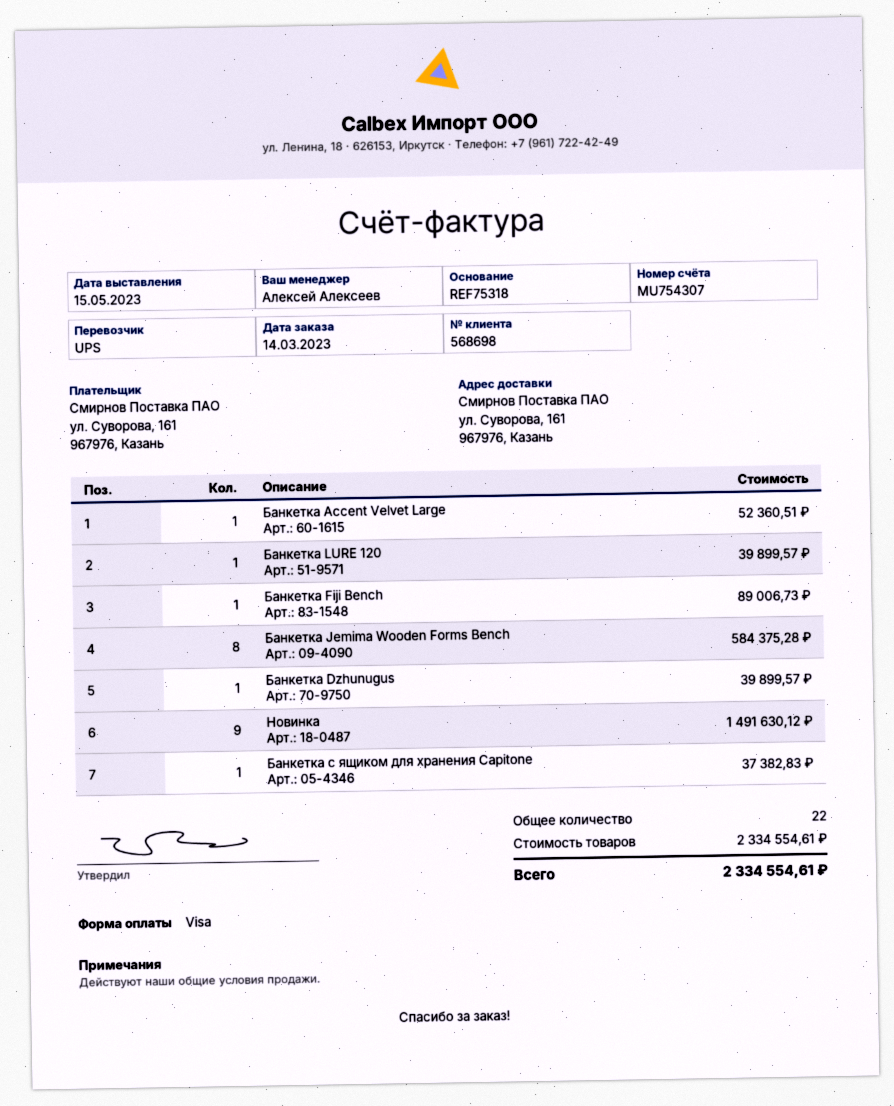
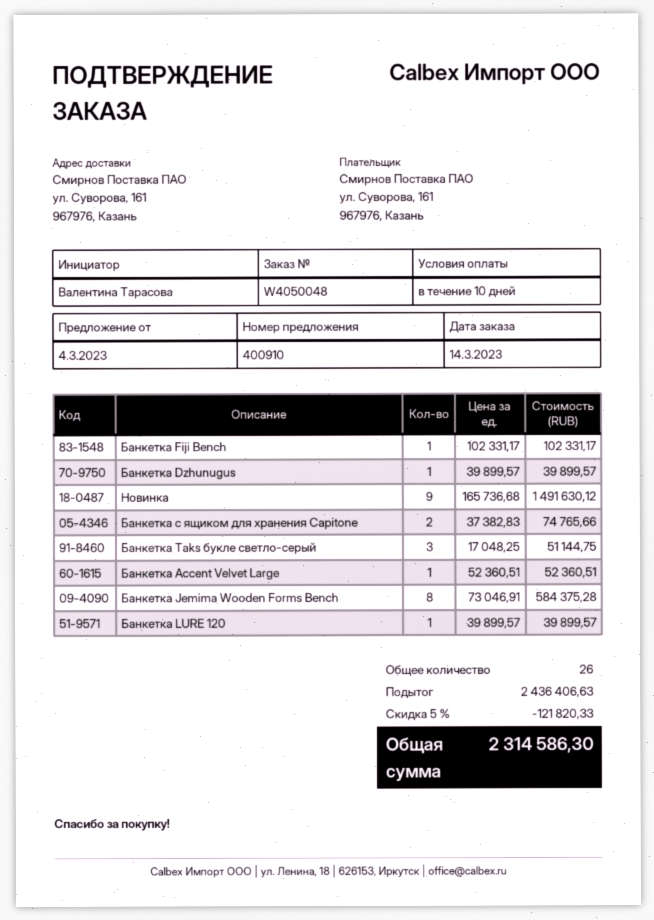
Банкетка Fiji Bench: 1 for 89006.73 -> 1 for 102331.17
Банкетка с ящиком для хранения Capitone: 1 for 37382.83 -> 2 for 74765.66
Банкетка Taks букле светло-серый: none -> 3 for 51144.75
total quantity: 22 -> 26
subtotal: 2334554.61 -> 2436406.63
discount: none -> 5% = 121820.33
total: 2334554.61 -> 2314586.30

